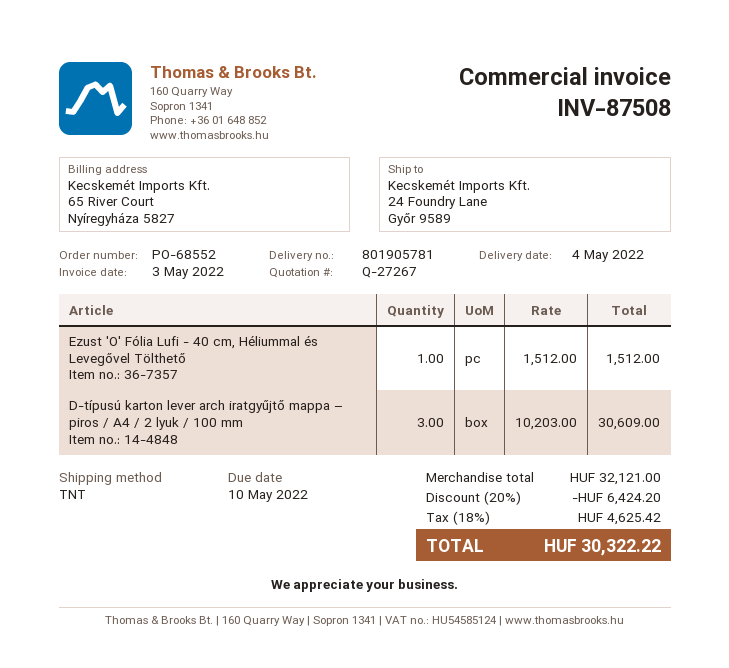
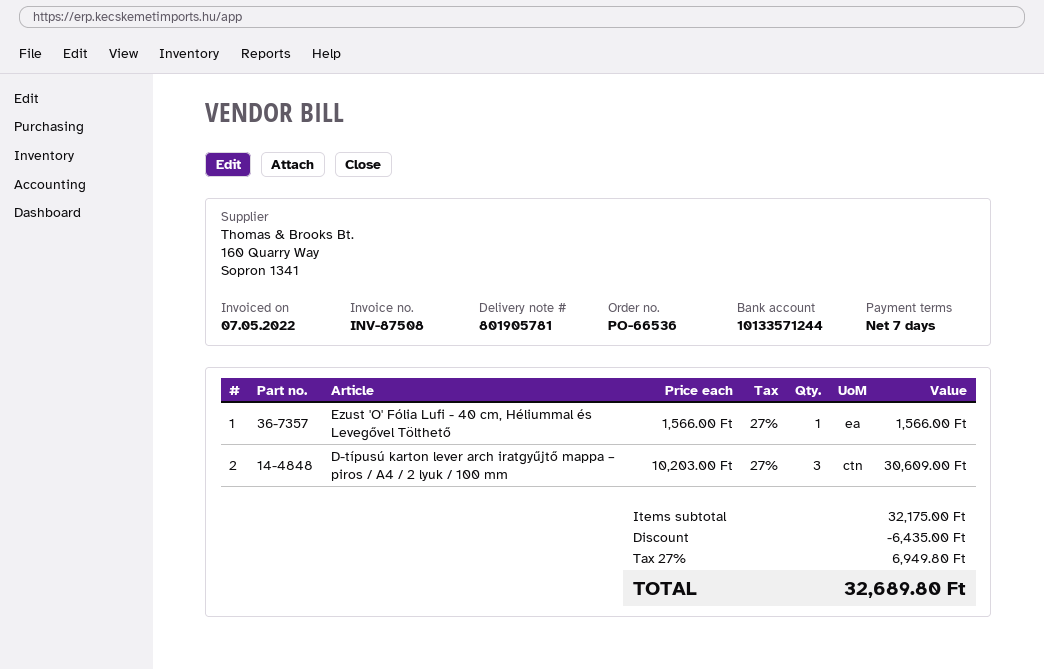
order number: PO-68552 -> PO-66536
invoice date: 2022-05-03 -> 2022-05-07
Ezust 'O' Fólia Lufi - 40 cm, Héliummal és Levegővel Tölthető: 1 x 1512.00 = 1512.00 -> 1 x 1566.00 = 1566.00
subtotal: 32121.00 -> 32175.00
discount: 6424.20 -> 6435.00
tax: 18% = 4625.42 -> 27% = 6949.80
total: 30322.22 -> 32689.80

